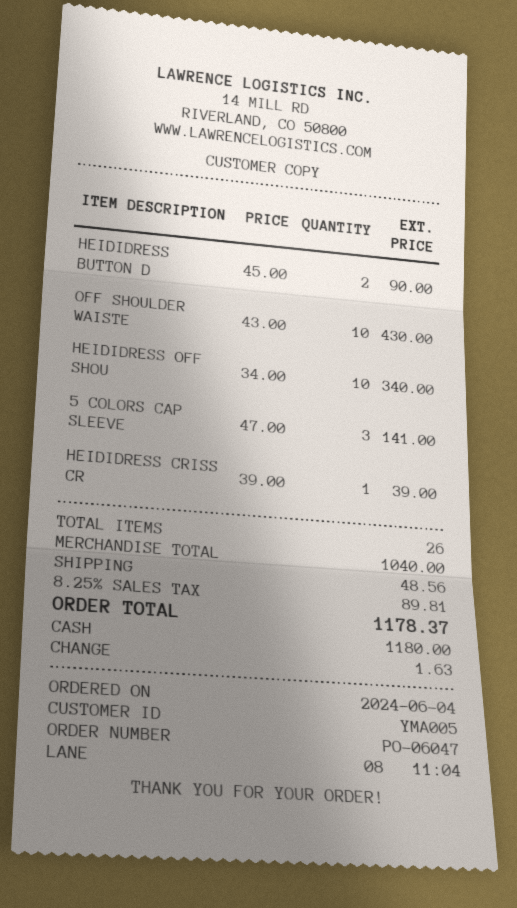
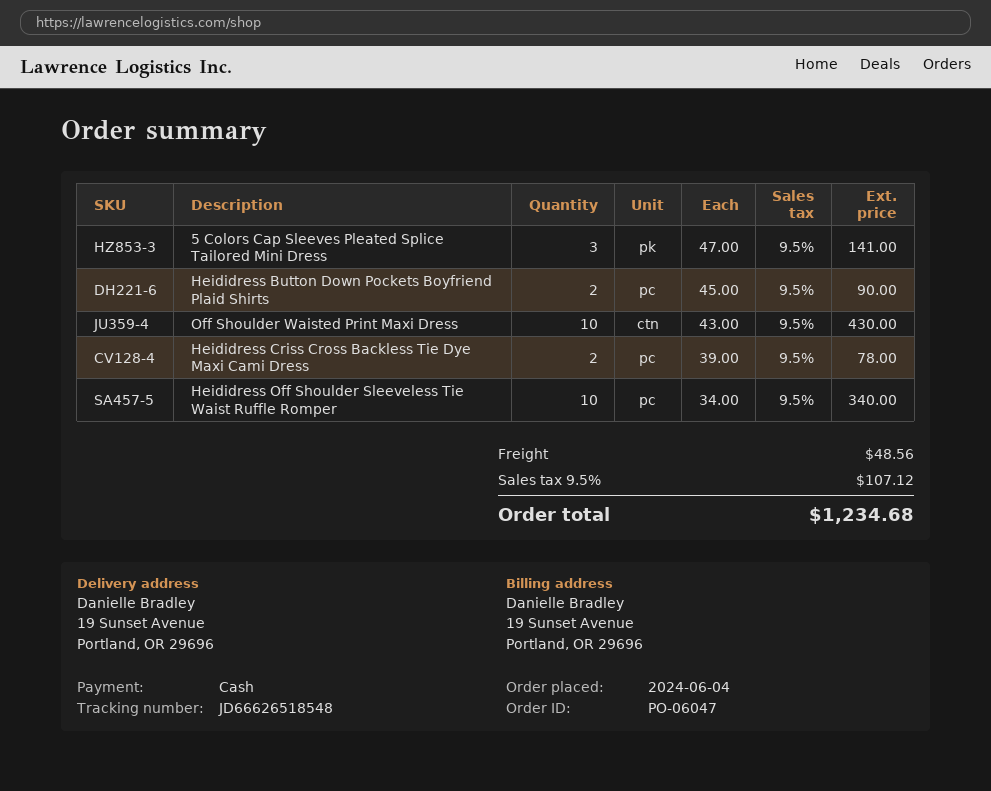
HEIDIDRESS CRISS CR: 1 x 39.00 = 39.00 -> 2 x 39.00 = 78.00
tax: 8.25% = 89.81 -> 9.5% = 107.12
total: 1178.37 -> 1234.68

